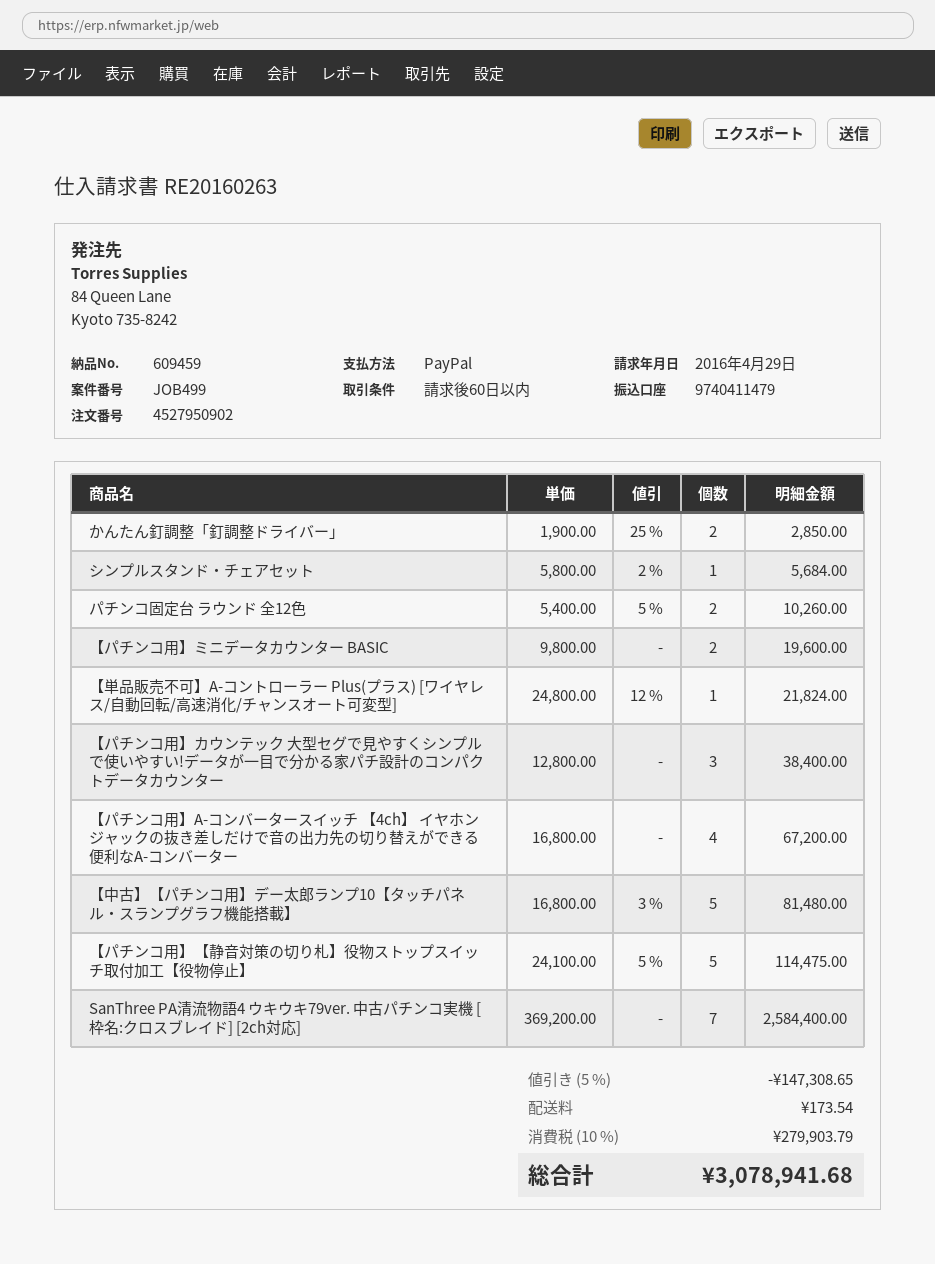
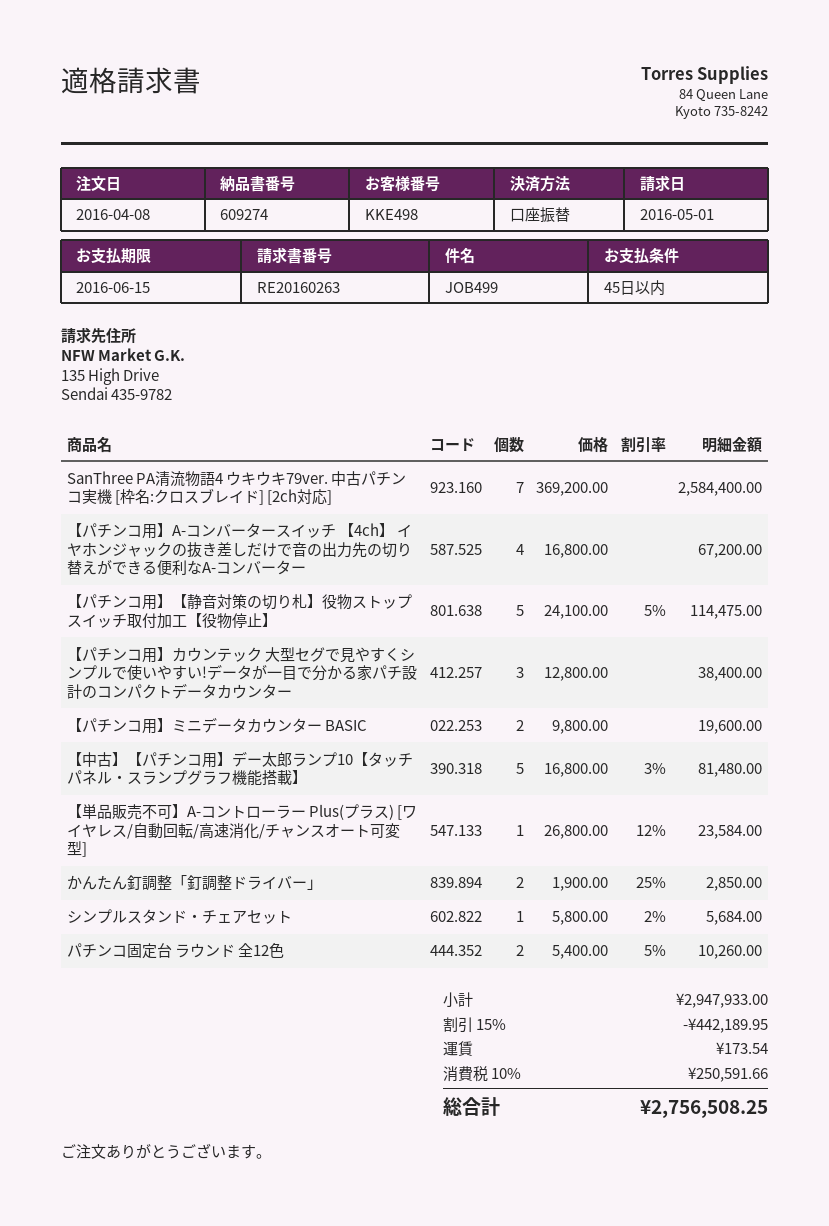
delivery note number: 609459 -> 609274
invoice date: 2016-04-29 -> 2016-05-01
payment terms: 60 days -> 45 days
payment method: PayPal -> direct debit
【単品販売不可】A-コントローラー Plus(プラス) [ワイヤレス/自動回転/高速消化/チャンスオート可変型]: 1 x 24800.00 - 12% = 21824.00 -> 1 x 26800.00 - 12% = 23584.00
discount: 5% = 147308.65 -> 15% = 442189.95
tax: 10% = 279903.79 -> 10% = 250591.66
total: 3078941.68 -> 2756508.25

